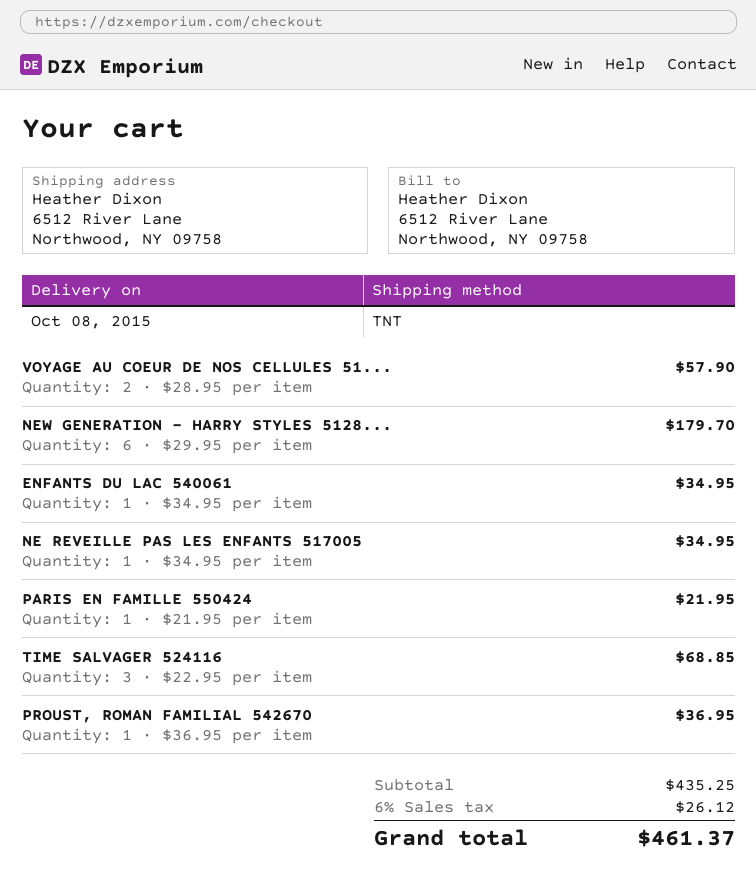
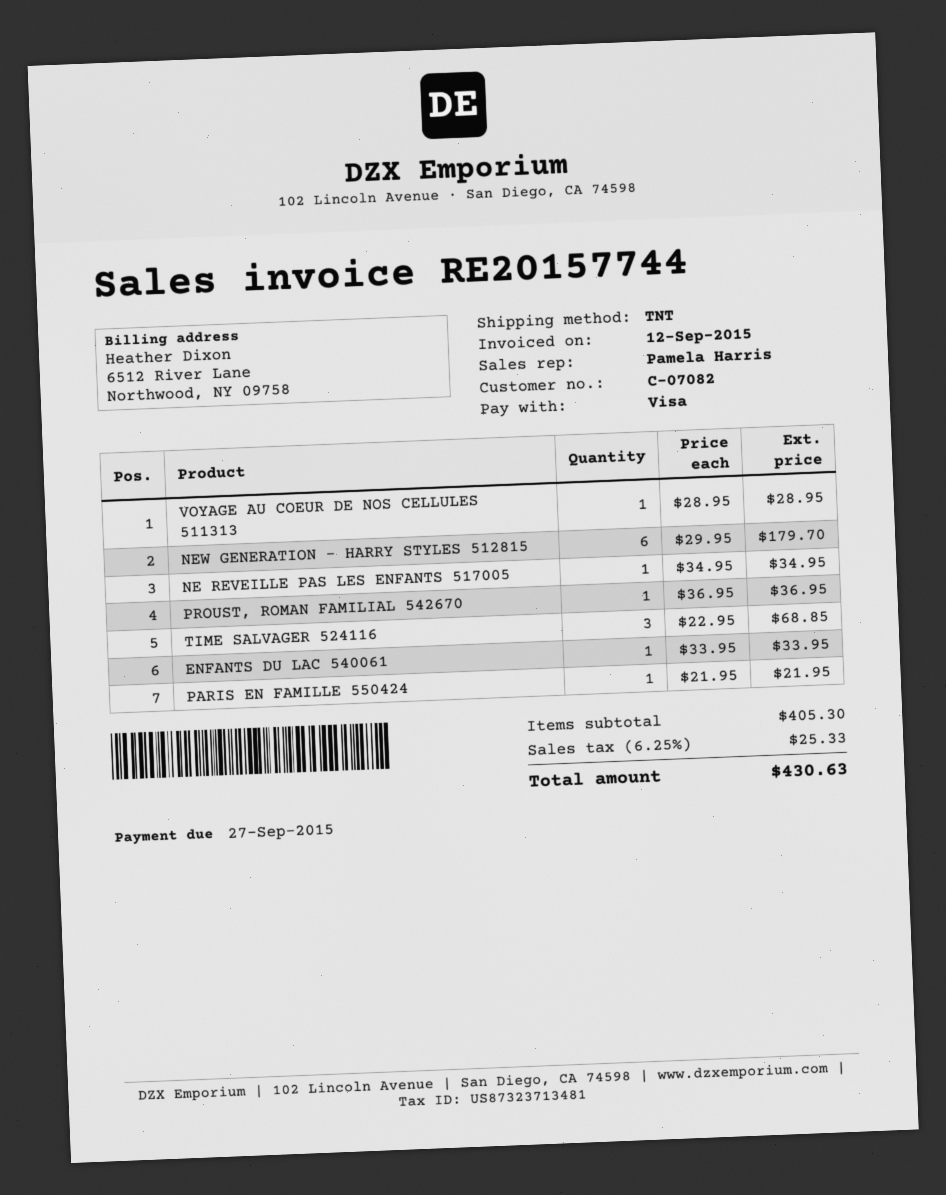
VOYAGE AU COEUR DE NOS CELLULES 51...: 2 x 28.95 = 57.90 -> 1 x 28.95 = 28.95
ENFANTS DU LAC 540061: 1 x 34.95 = 34.95 -> 1 x 33.95 = 33.95
subtotal: 435.25 -> 405.30
tax: 6% = 26.12 -> 6.25% = 25.33
total: 461.37 -> 430.63

